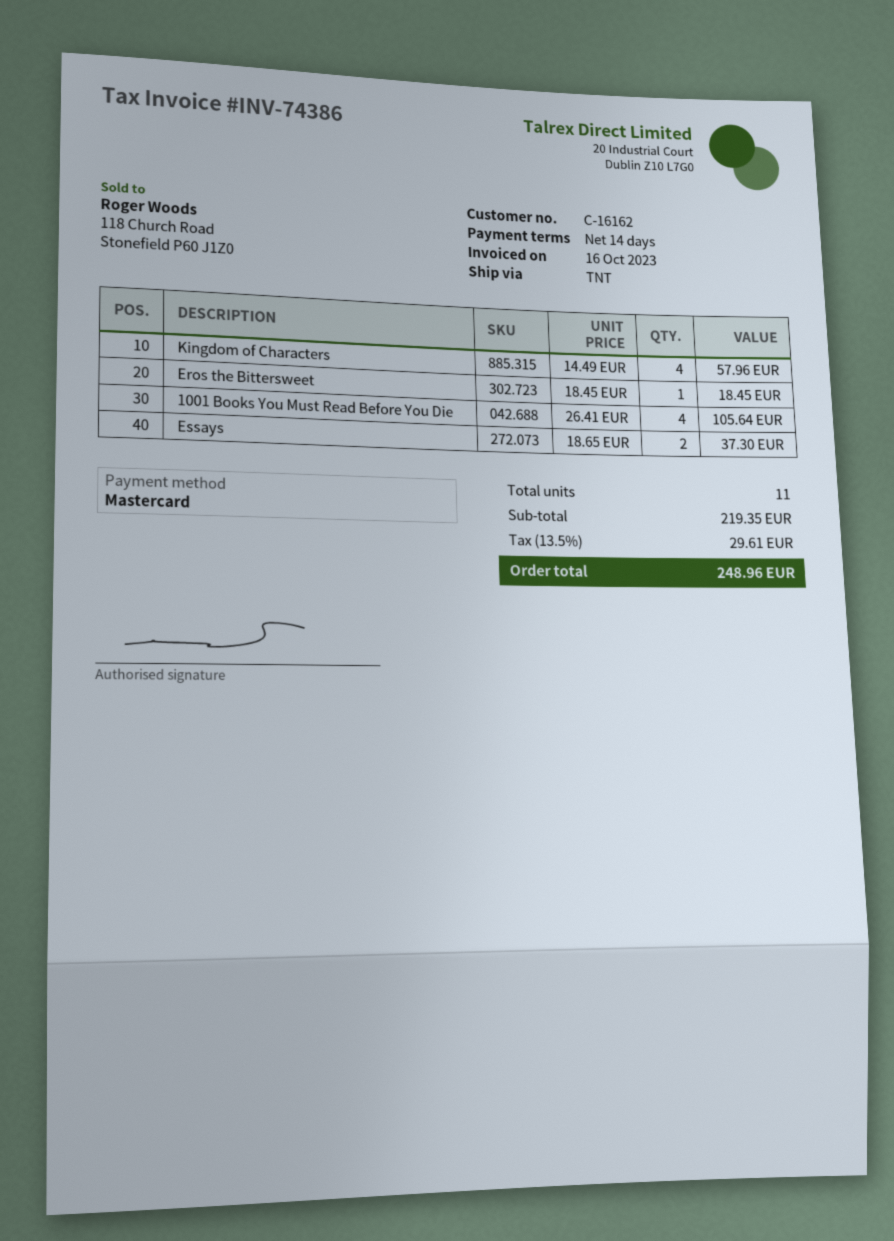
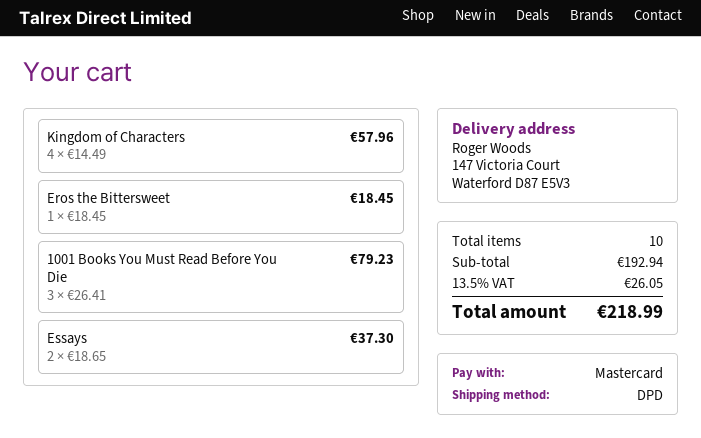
shipping method: TNT -> DPD
1001 Books You Must Read Before You Die: 4 x 26.41 = 105.64 -> 3 x 26.41 = 79.23
total quantity: 11 -> 10
subtotal: 219.35 -> 192.94
tax: 13.5% = 29.61 -> 13.5% = 26.05
total: 248.96 -> 218.99

